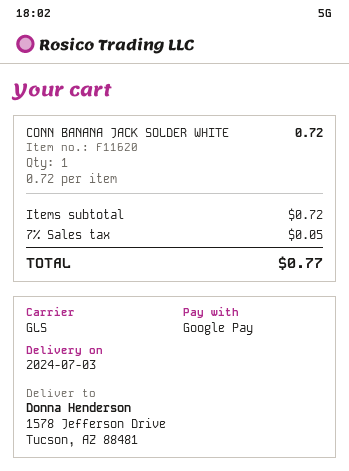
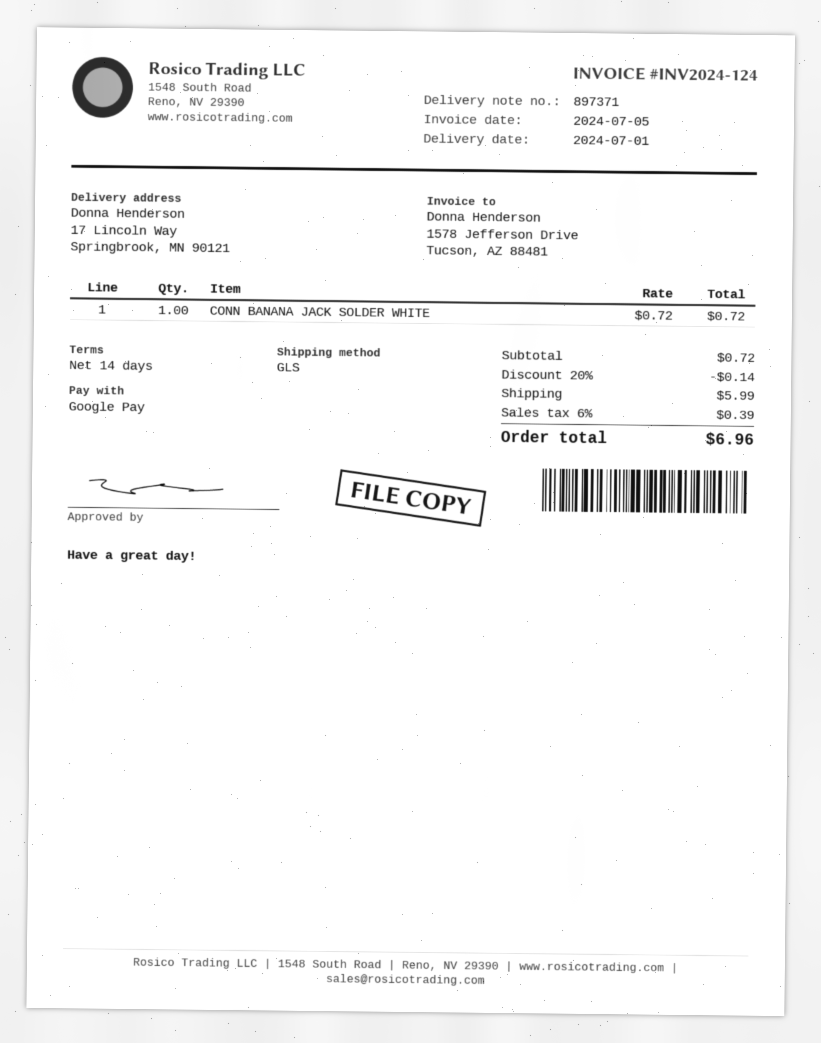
delivery date: 2024-07-03 -> 2024-07-01
ship to: 1578 Jefferson Drive, Tucson, AZ 88481 -> 17 Lincoln Way, Springbrook, MN 90121
discount: none -> 20% = 0.14
shipping: none -> 5.99
tax: 7% = 0.05 -> 6% = 0.39
total: 0.77 -> 6.96

